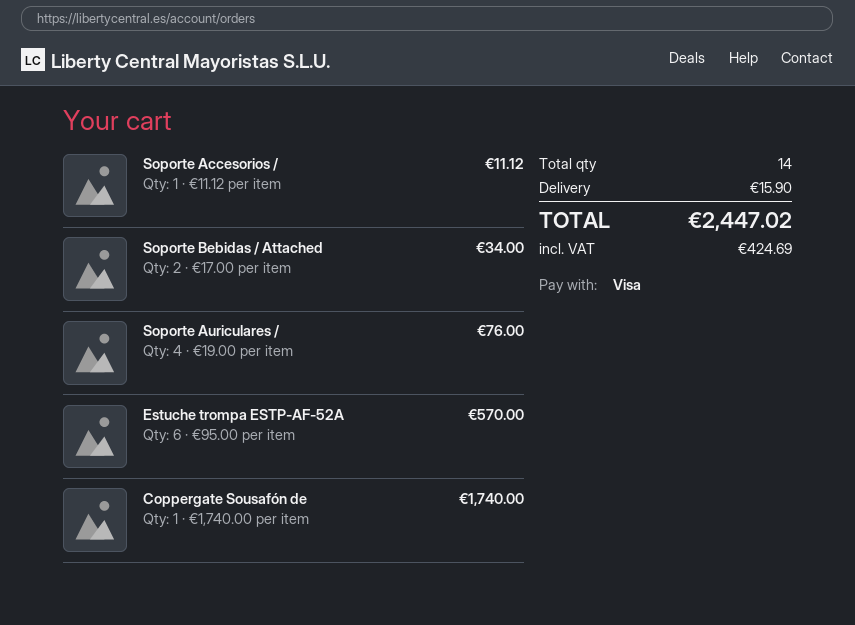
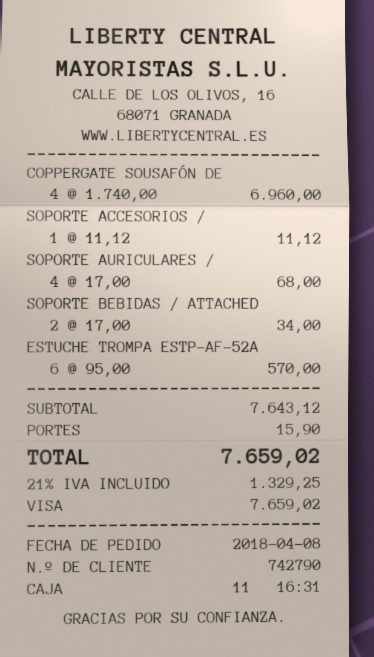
Soporte Auriculares /: 4 x 19.00 = 76.00 -> 4 x 17.00 = 68.00
Coppergate Sousafón de: 1 x 1740.00 = 1740.00 -> 4 x 1740.00 = 6960.00
tax: 424.69 -> 1329.25
total: 2447.02 -> 7659.02

